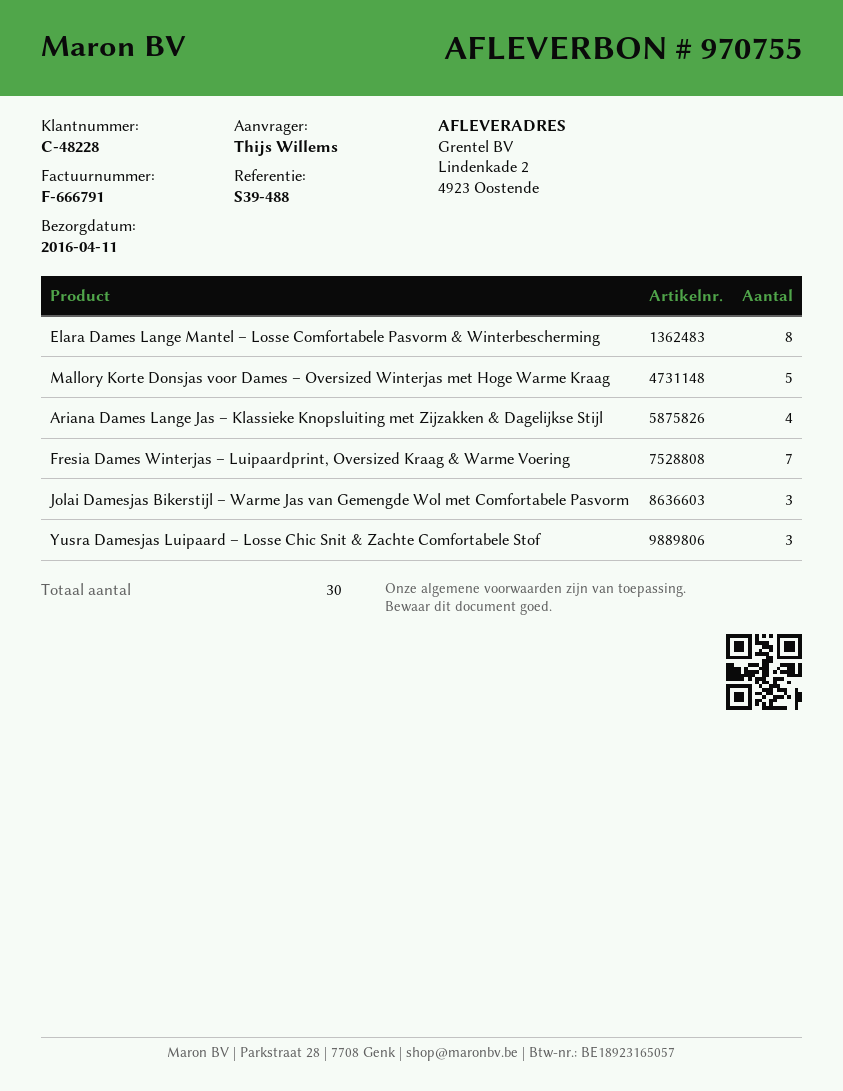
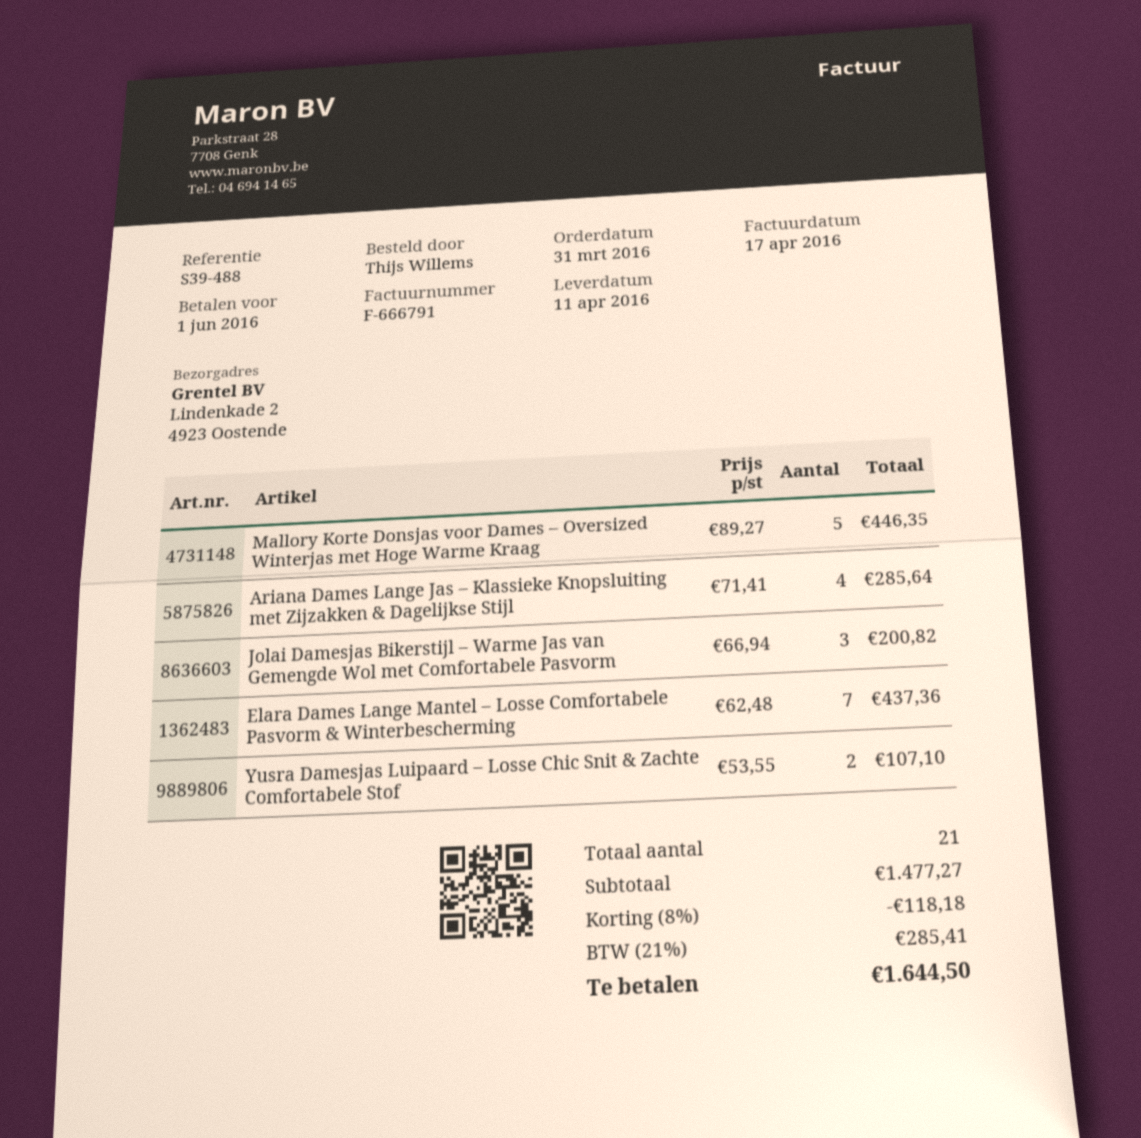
Elara Dames Lange Mantel – Losse Comfortabele Pasvorm & Winterbescherming: 8 -> 7
Fresia Dames Winterjas – Luipaardprint, Oversized Kraag & Warme Voering: 7 -> none
Yusra Damesjas Luipaard – Losse Chic Snit & Zachte Comfortabele Stof: 3 -> 2
total quantity: 30 -> 21

